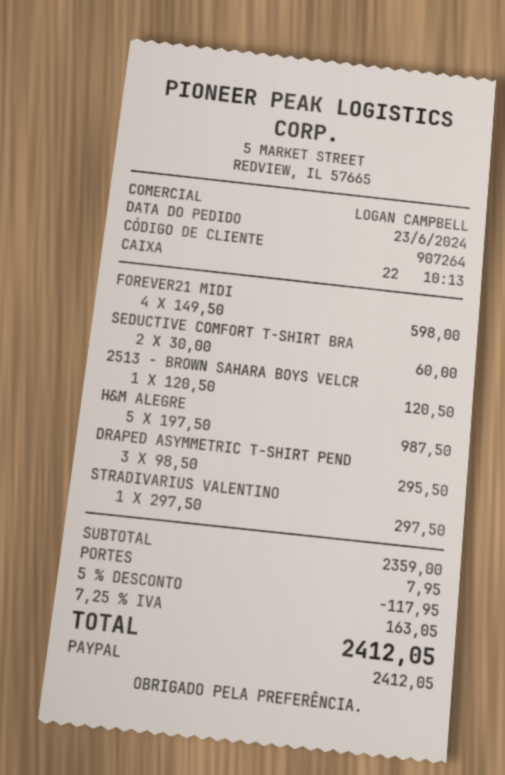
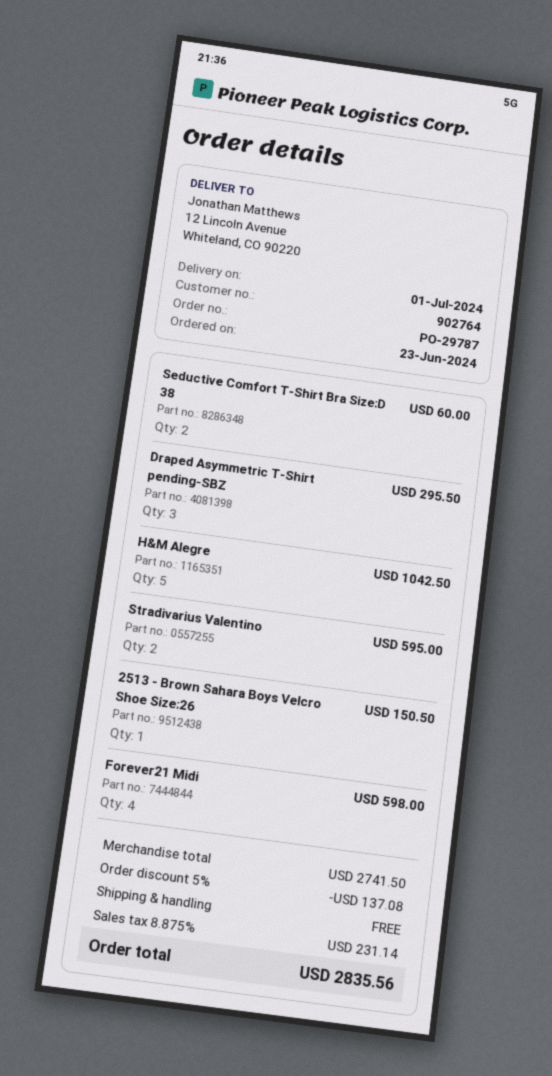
customer number: 907264 -> 902764
2513 - BROWN SAHARA BOYS VELCR: 1 for 120.50 -> 1 for 150.50
H&M ALEGRE: 5 for 987.50 -> 5 for 1042.50
STRADIVARIUS VALENTINO: 1 for 297.50 -> 2 for 595.00
subtotal: 2359.00 -> 2741.50
discount: 5% = 117.95 -> 5% = 137.08
shipping: 7.95 -> 0.00
tax: 7.25% = 163.05 -> 8.875% = 231.14
total: 2412.05 -> 2835.56

